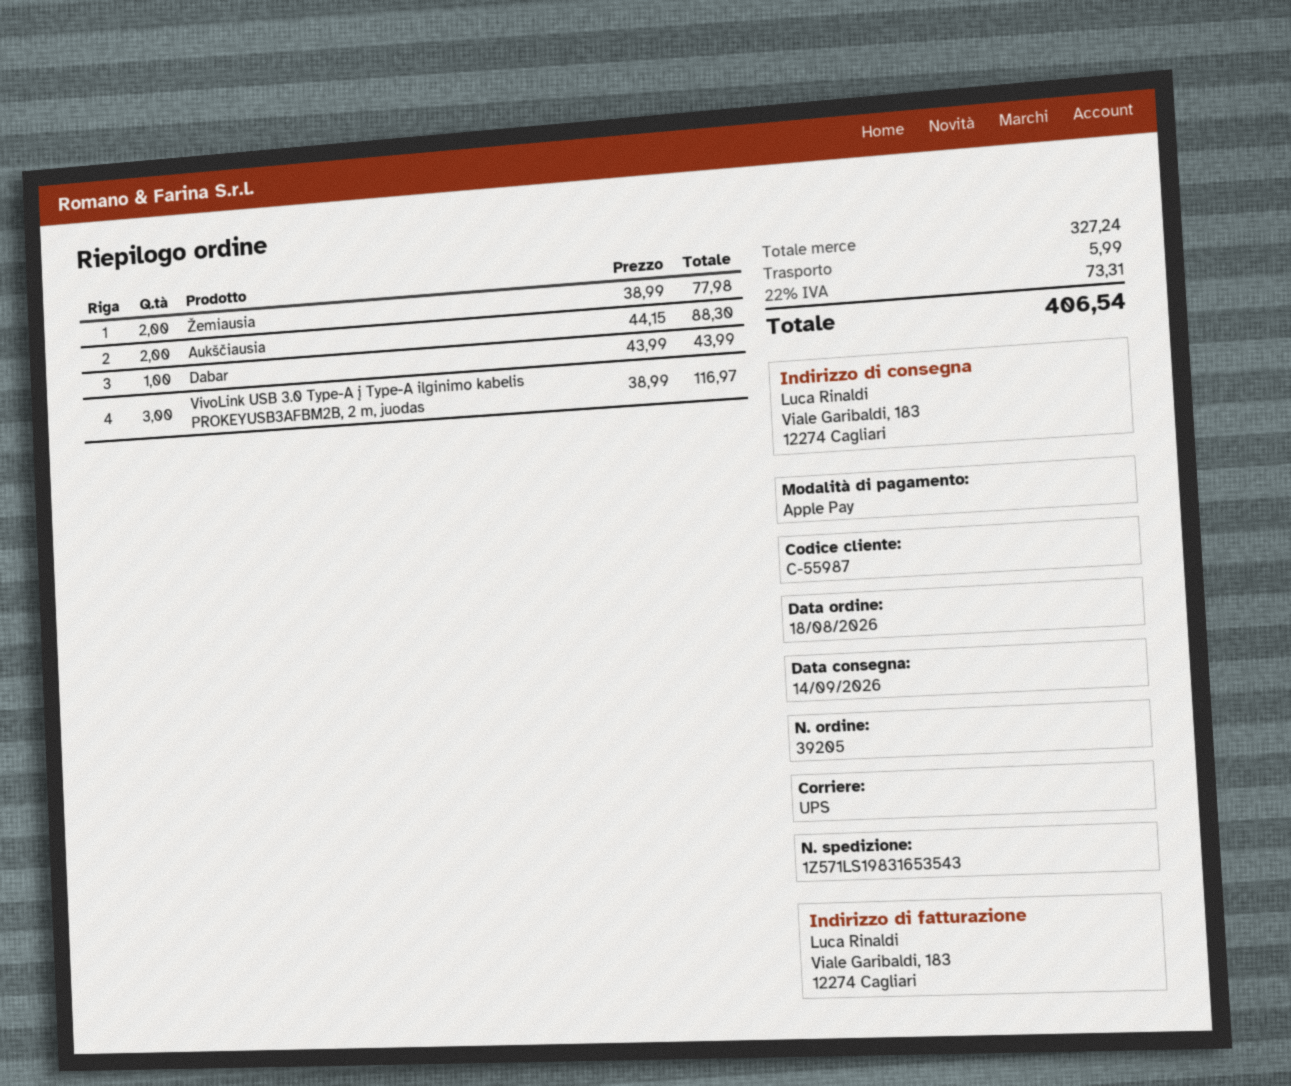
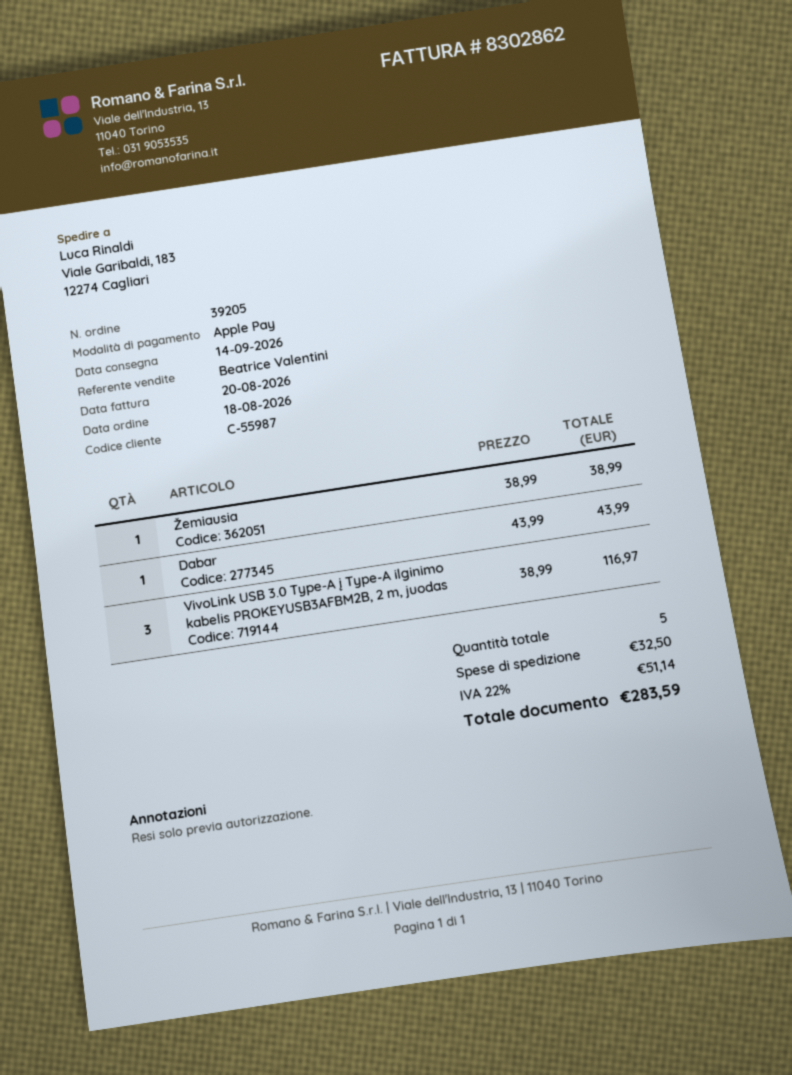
Žemiausia: 2 x 38.99 = 77.98 -> 1 x 38.99 = 38.99
Aukščiausia: 2 x 44.15 = 88.30 -> none
shipping: 5.99 -> 32.50
tax: 22% = 73.31 -> 22% = 51.14
total: 406.54 -> 283.59

